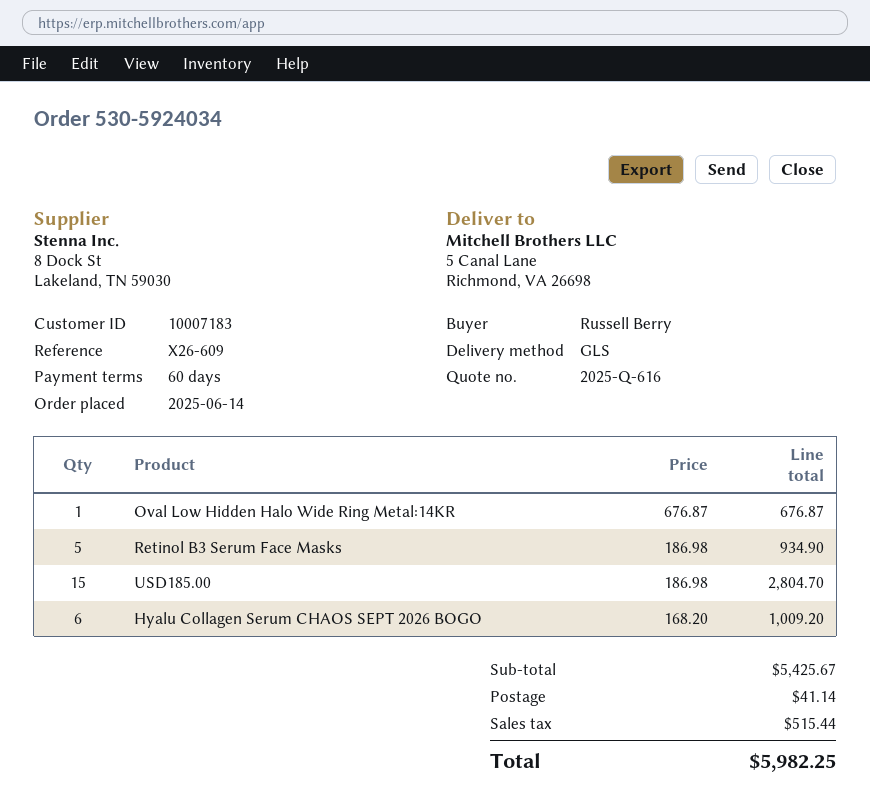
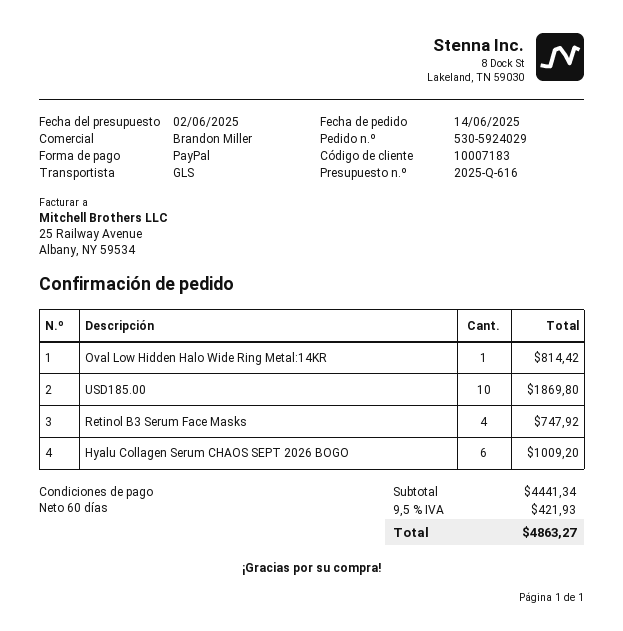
order number: 530-5924034 -> 530-5924029
Oval Low Hidden Halo Wide Ring Metal:14KR: 1 for 676.87 -> 1 for 814.42
Retinol B3 Serum Face Masks: 5 for 934.90 -> 4 for 747.92
USD185.00: 15 for 2804.70 -> 10 for 1869.80
subtotal: 5425.67 -> 4441.34
shipping: 41.14 -> none
tax: 515.44 -> 421.93
total: 5982.25 -> 4863.27

